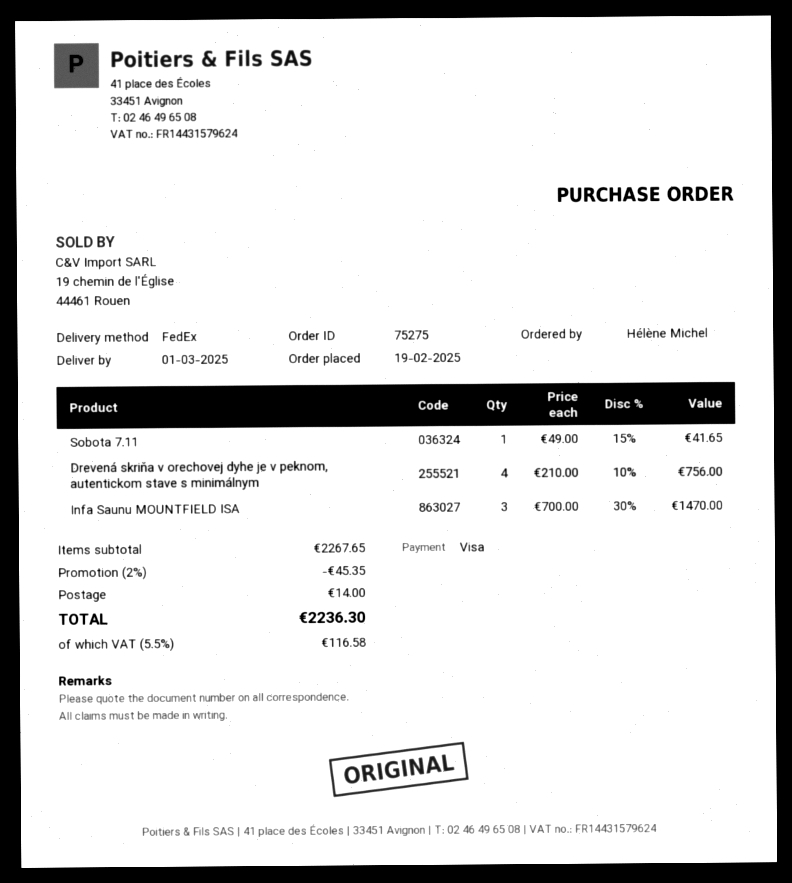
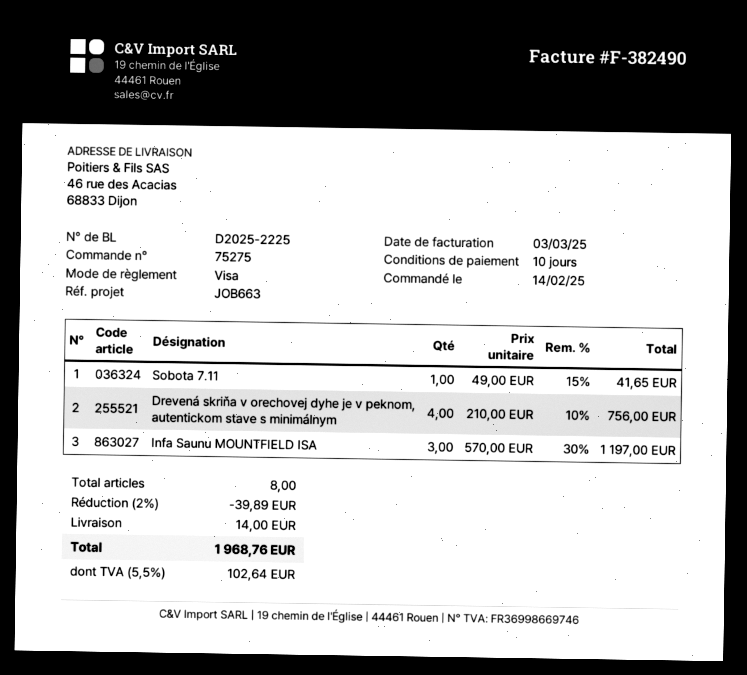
order date: 2025-02-19 -> 2025-02-14
Infa Saunu MOUNTFIELD ISA: 3 x 700.00 - 30% = 1470.00 -> 3 x 570.00 - 30% = 1197.00
discount: 2% = 45.35 -> 2% = 39.89
tax: 5.5% = 116.58 -> 5.5% = 102.64
total: 2236.30 -> 1968.76

